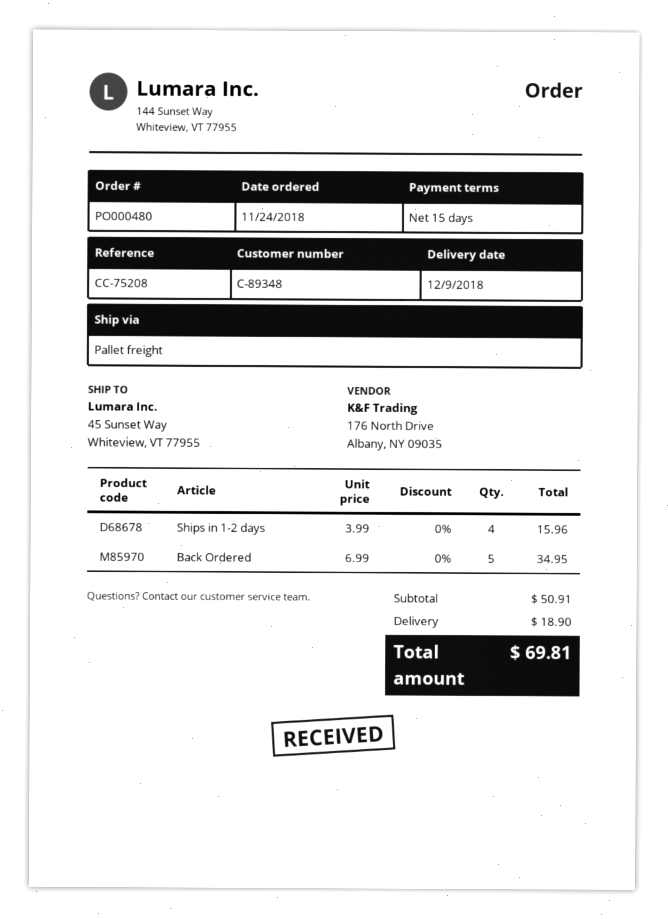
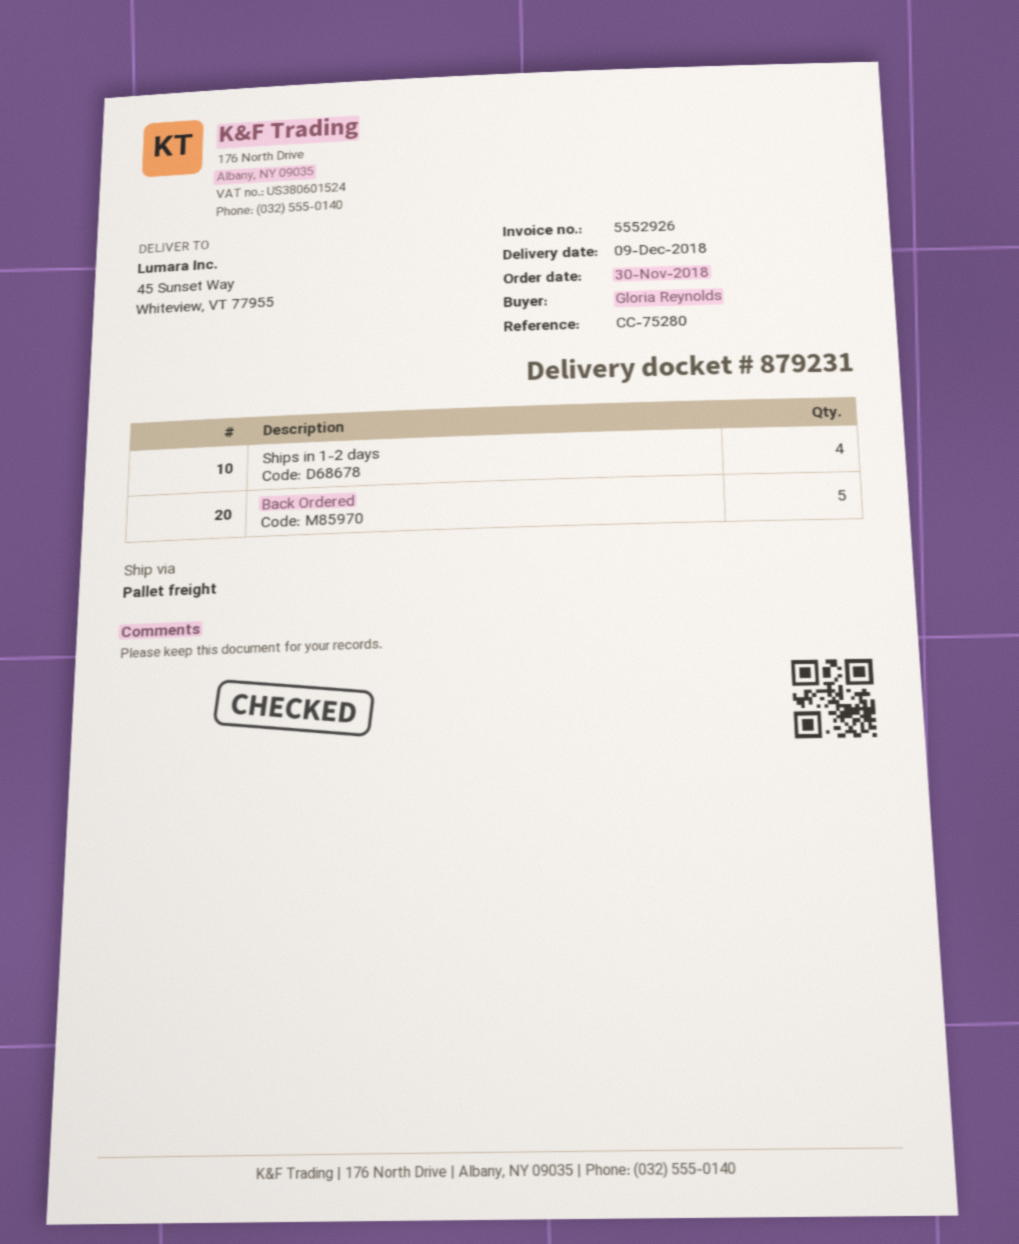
order date: 2018-11-24 -> 2018-11-30
reference: CC-75208 -> CC-75280

